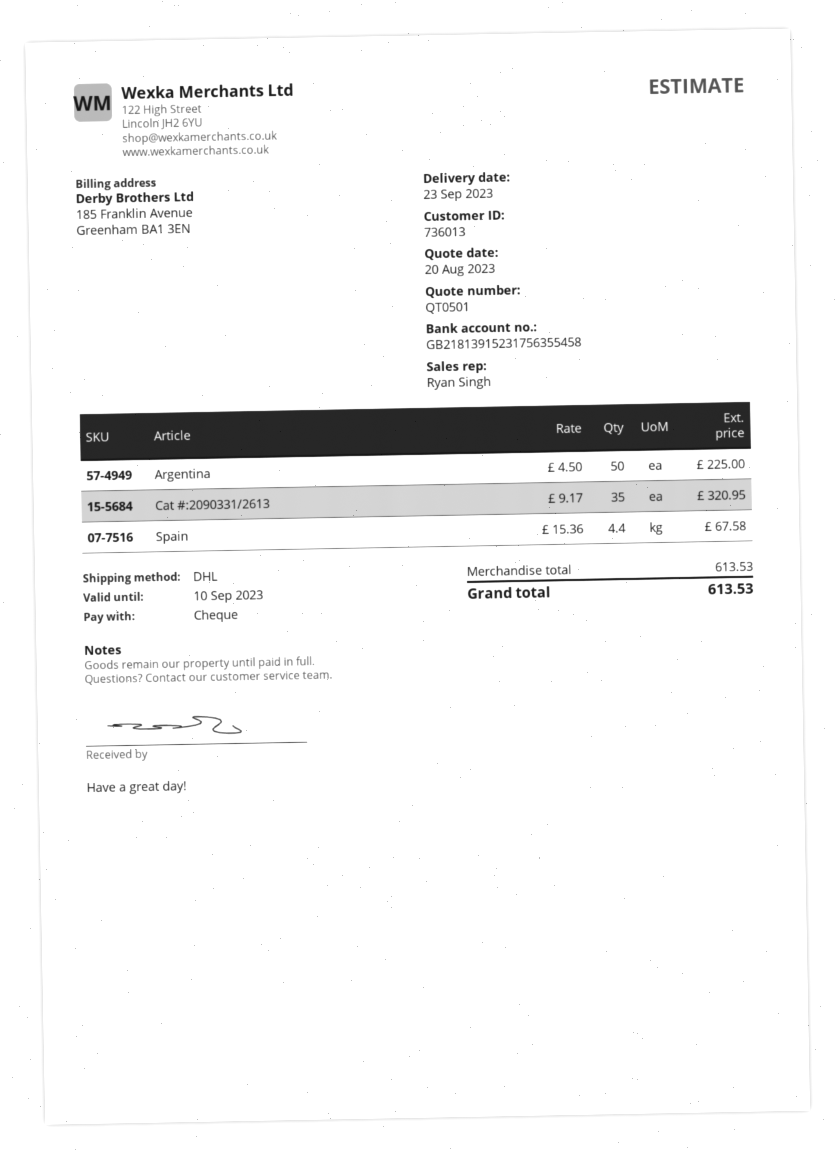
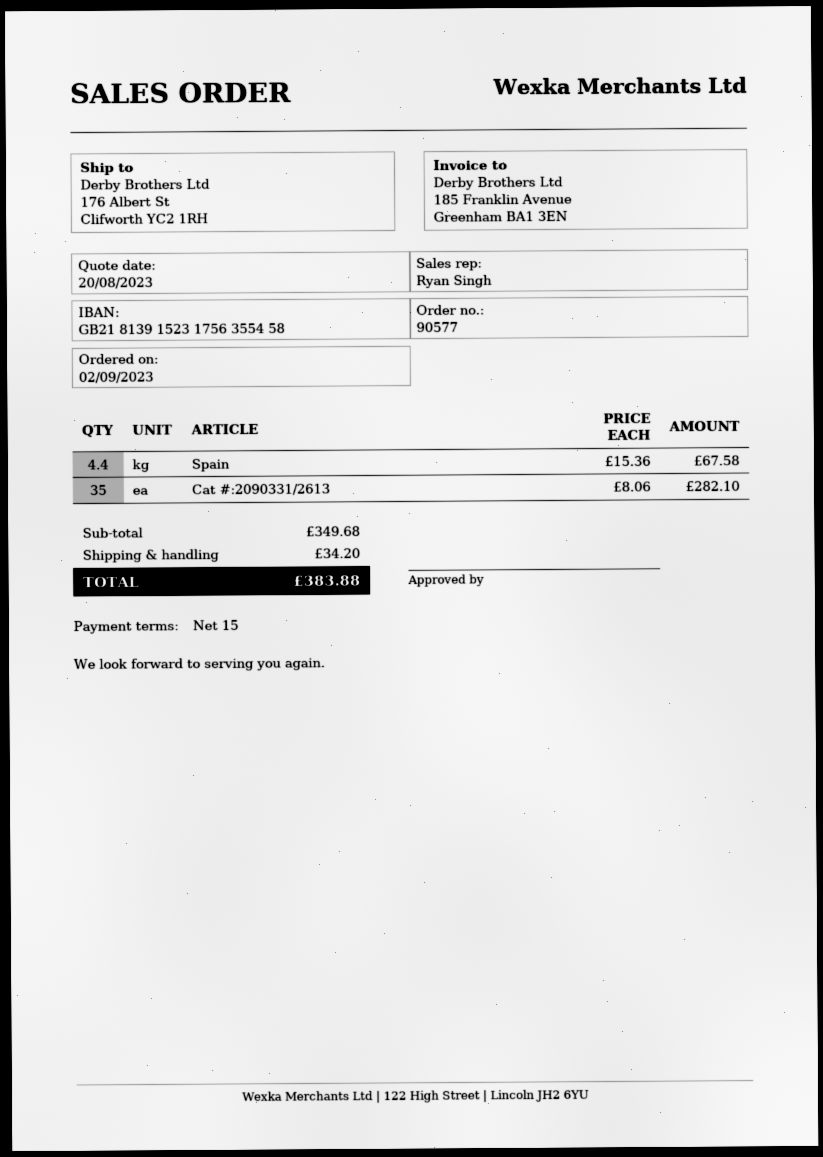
Argentina: 50 x 4.50 = 225.00 -> none
Cat #:2090331/2613: 35 x 9.17 = 320.95 -> 35 x 8.06 = 282.10
subtotal: 613.53 -> 349.68
shipping: none -> 34.20
total: 613.53 -> 383.88

